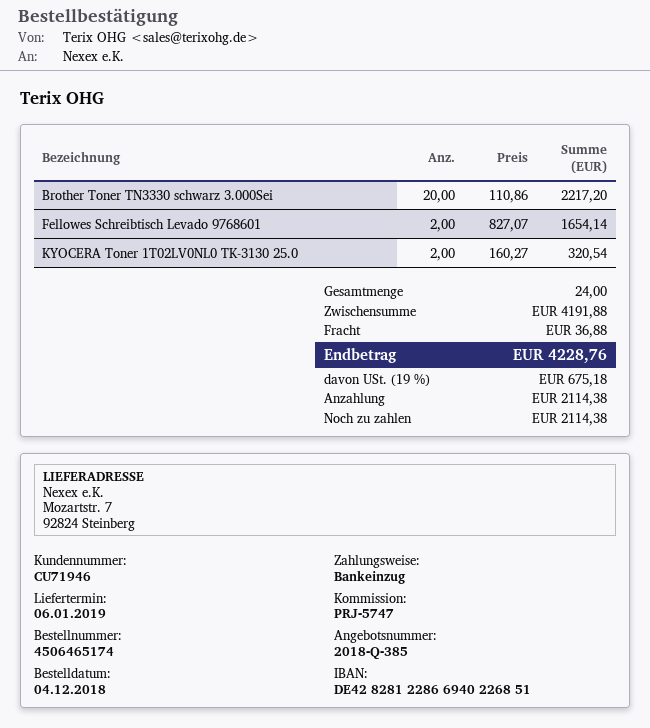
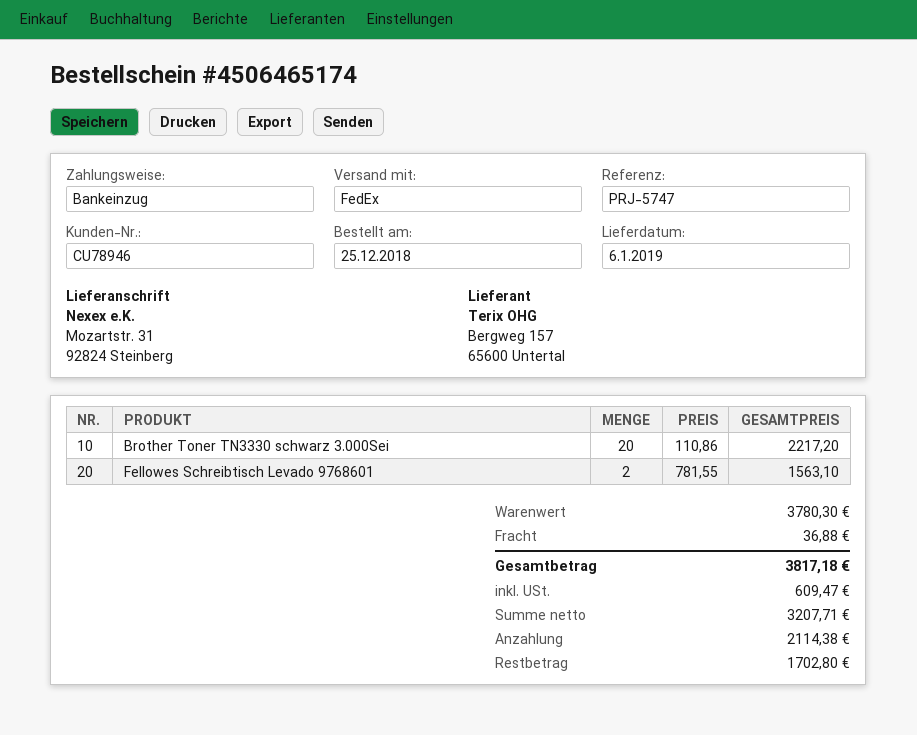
order date: 2018-12-04 -> 2018-12-25
customer number: CU71946 -> CU78946
ship to: Mozartstr. 7, 92824 Steinberg -> Mozartstr. 31, 92824 Steinberg
Fellowes Schreibtisch Levado 9768601: 2 x 827.07 = 1654.14 -> 2 x 781.55 = 1563.10
KYOCERA Toner 1T02LV0NL0 TK-3130 25.0: 2 x 160.27 = 320.54 -> none
subtotal: 4191.88 -> 3780.30
tax: 675.18 -> 609.47
total: 4228.76 -> 3817.18
balance: 2114.38 -> 1702.80

